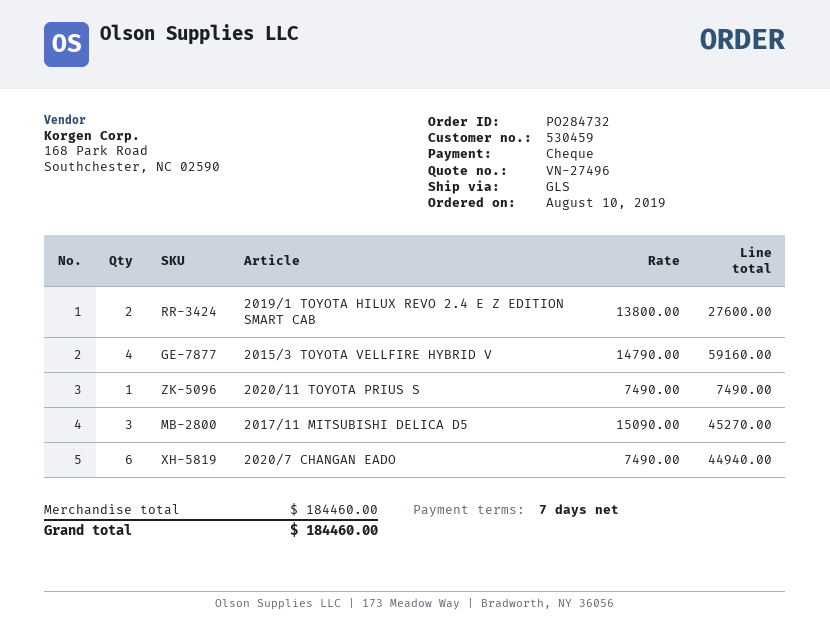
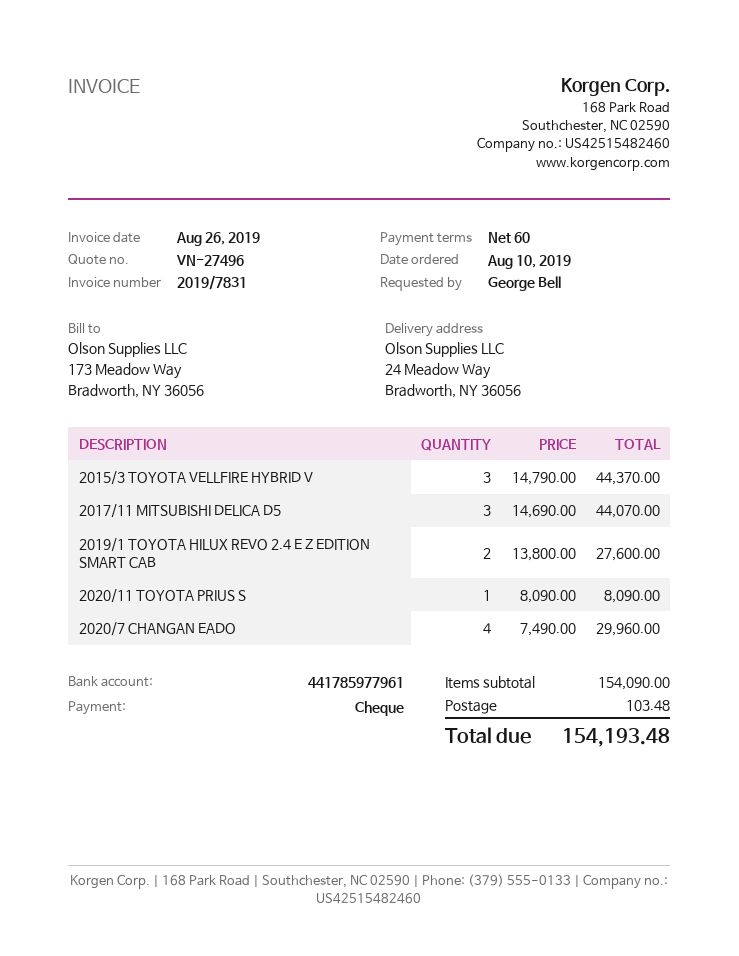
payment terms: 7 days -> 60 days
2015/3 TOYOTA VELLFIRE HYBRID V: 4 x 14790.00 = 59160.00 -> 3 x 14790.00 = 44370.00
2020/11 TOYOTA PRIUS S: 1 x 7490.00 = 7490.00 -> 1 x 8090.00 = 8090.00
2017/11 MITSUBISHI DELICA D5: 3 x 15090.00 = 45270.00 -> 3 x 14690.00 = 44070.00
2020/7 CHANGAN EADO: 6 x 7490.00 = 44940.00 -> 4 x 7490.00 = 29960.00
subtotal: 184460.00 -> 154090.00
shipping: none -> 103.48
total: 184460.00 -> 154193.48

